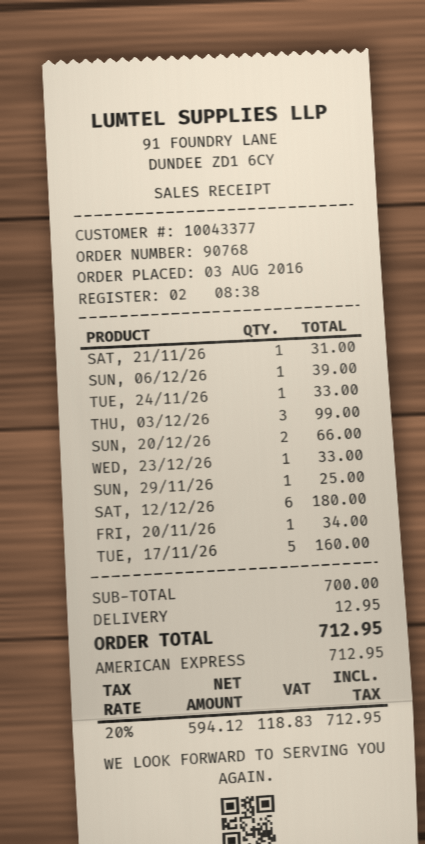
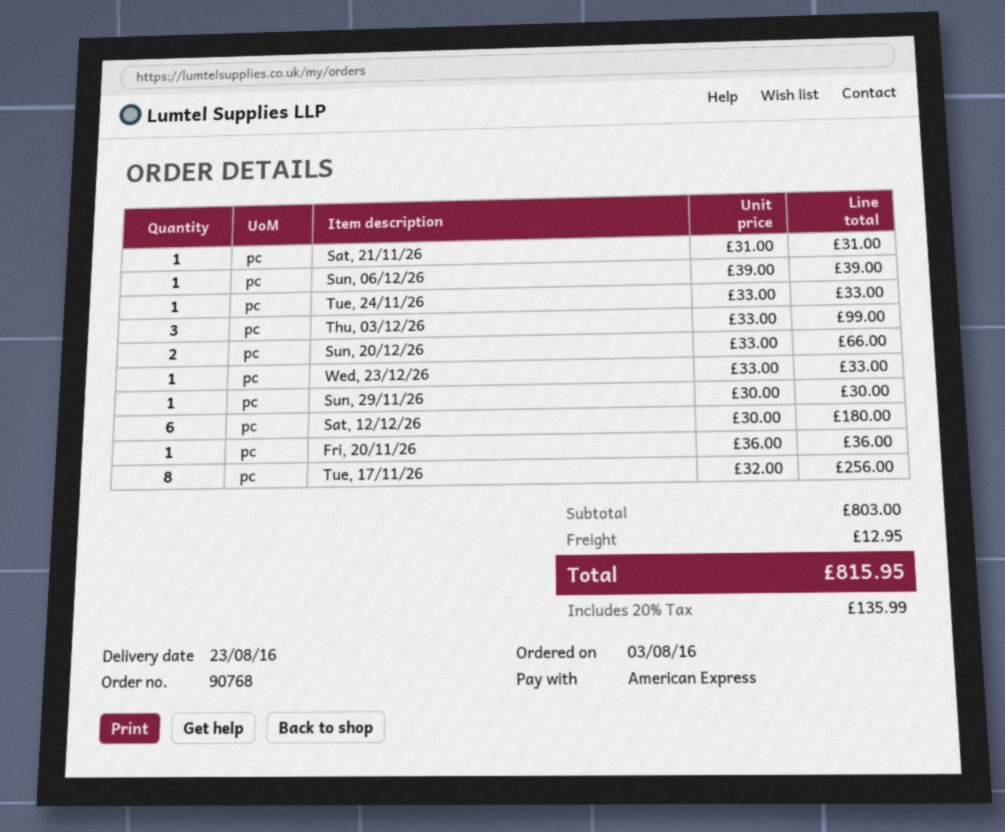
SUN, 29/11/26: 1 for 25.00 -> 1 for 30.00
FRI, 20/11/26: 1 for 34.00 -> 1 for 36.00
TUE, 17/11/26: 5 for 160.00 -> 8 for 256.00
subtotal: 700.00 -> 803.00
tax: 20% = 118.83 -> 20% = 135.99
total: 712.95 -> 815.95

